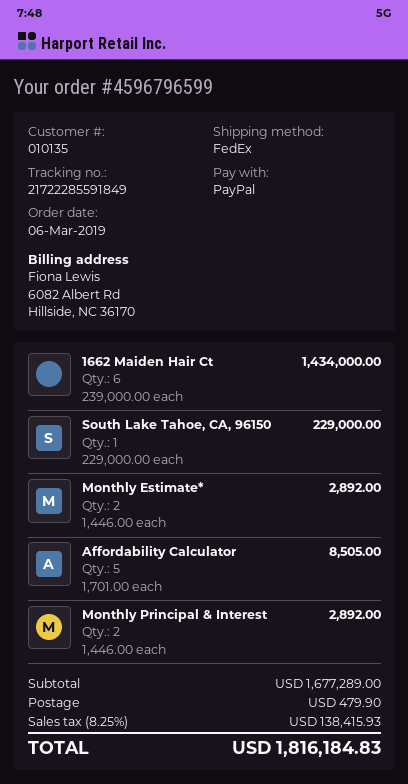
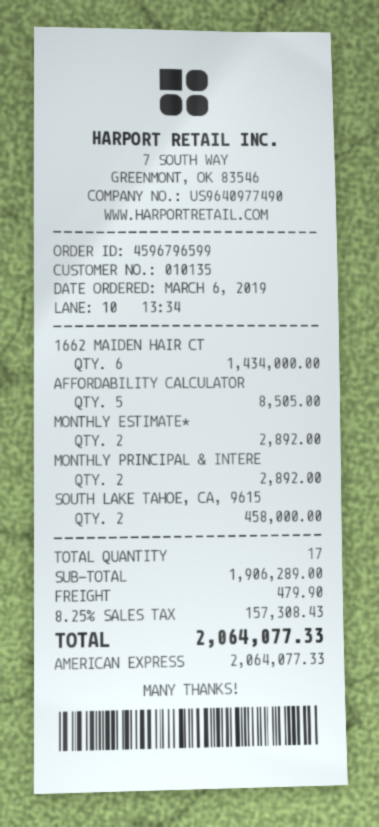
payment method: PayPal -> American Express
South Lake Tahoe, CA, 96150: 1 for 229000.00 -> 2 for 458000.00
subtotal: 1677289.00 -> 1906289.00
tax: 8.25% = 138415.93 -> 8.25% = 157308.43
total: 1816184.83 -> 2064077.33

